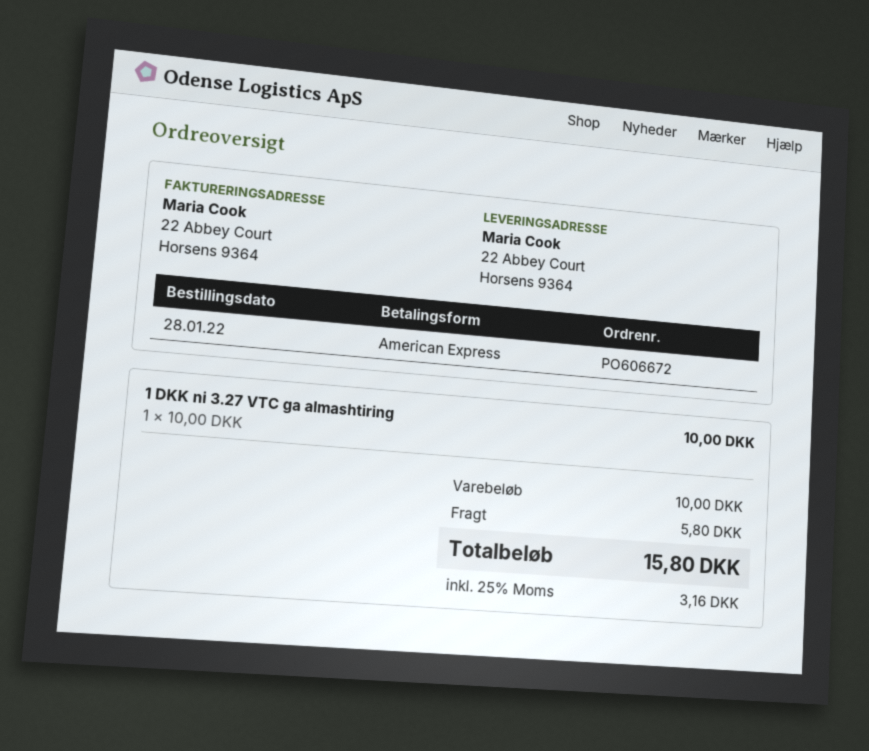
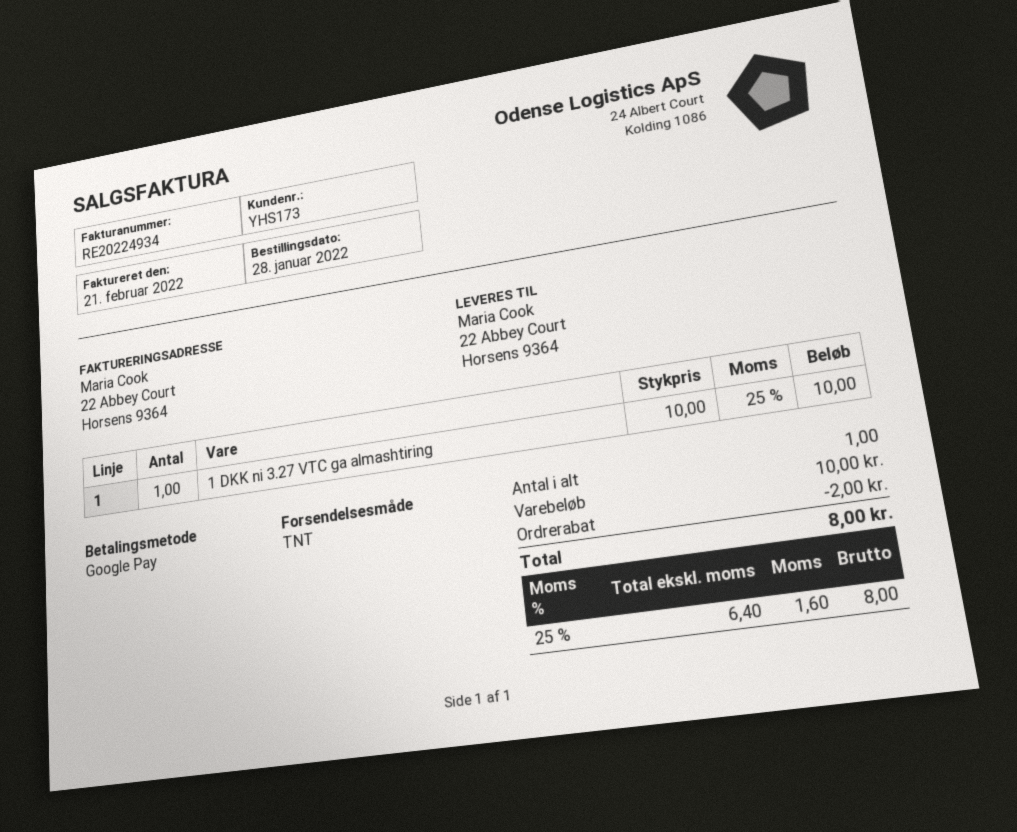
payment method: American Express -> Google Pay
discount: none -> 2.00
shipping: 5.80 -> none
tax: 25% = 3.16 -> 25% = 1.60
total: 15.80 -> 8.00

